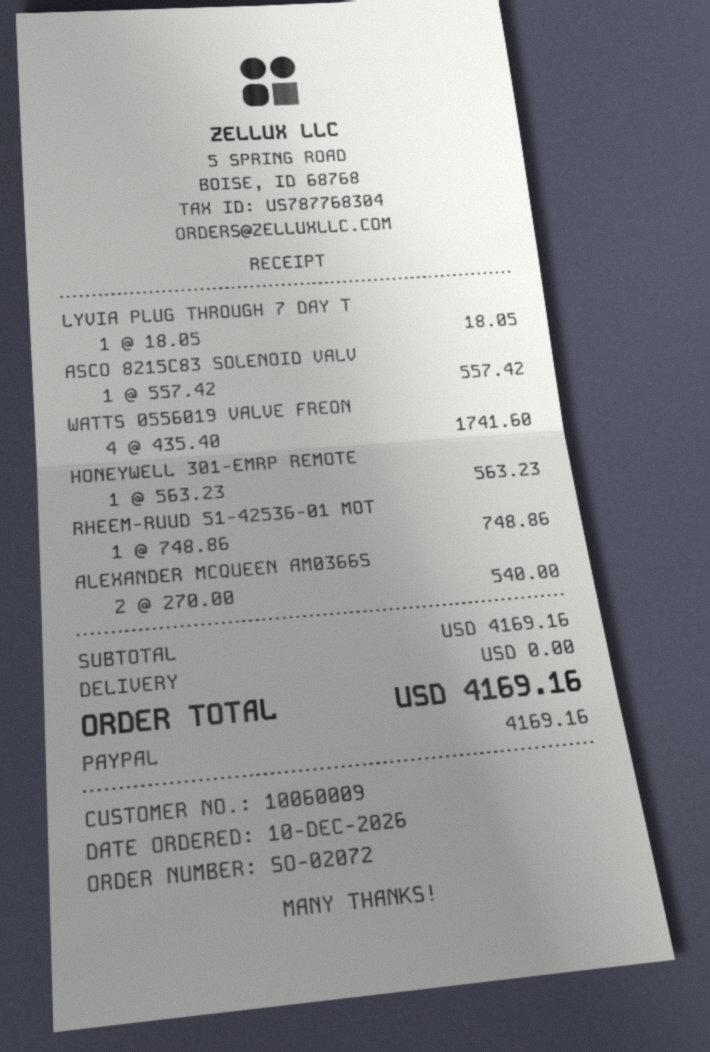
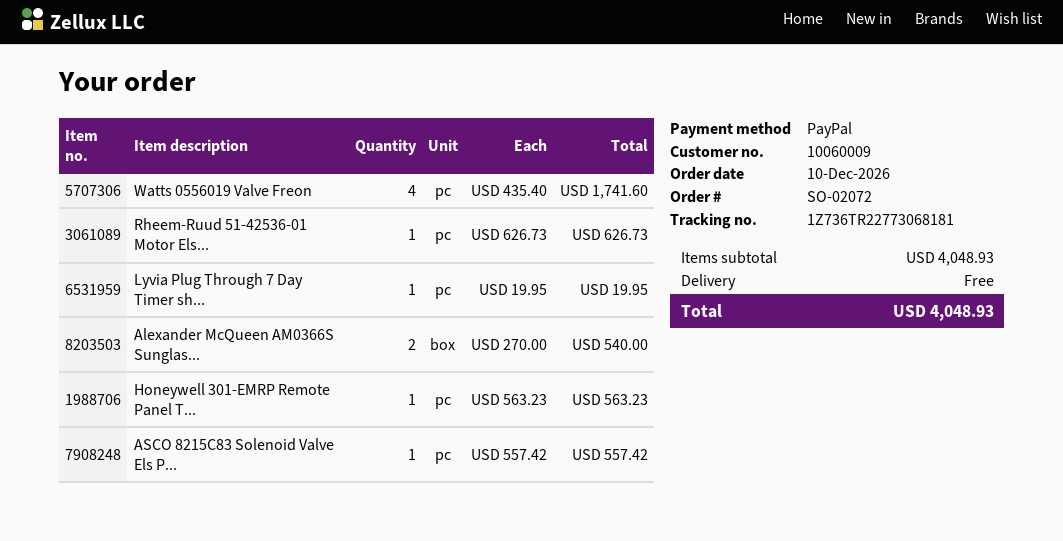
LYVIA PLUG THROUGH 7 DAY T: 1 x 18.05 = 18.05 -> 1 x 19.95 = 19.95
RHEEM-RUUD 51-42536-01 MOT: 1 x 748.86 = 748.86 -> 1 x 626.73 = 626.73
subtotal: 4169.16 -> 4048.93
total: 4169.16 -> 4048.93

